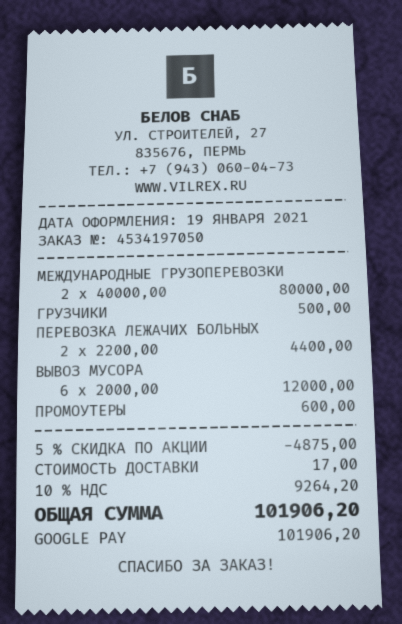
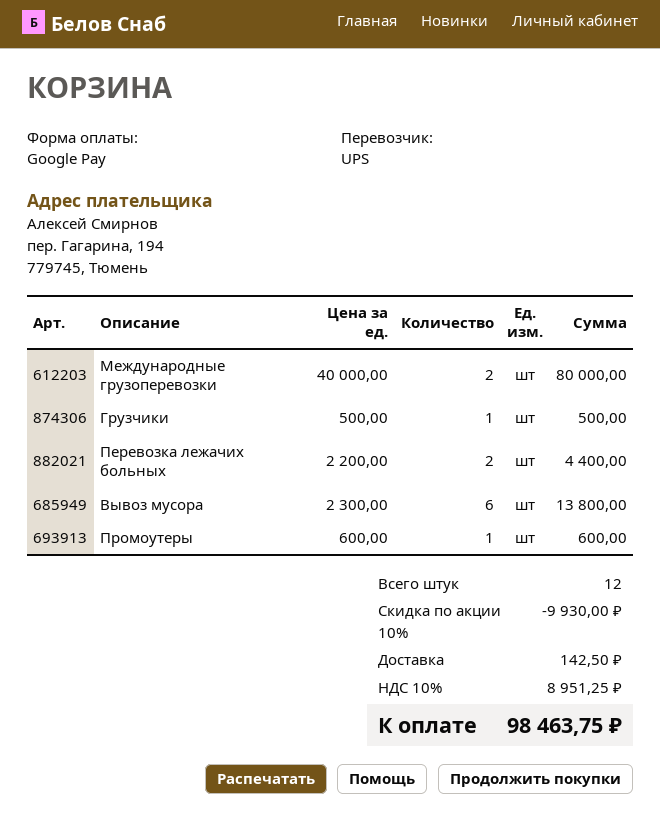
ВЫВОЗ МУСОРА: 6 x 2000.00 = 12000.00 -> 6 x 2300.00 = 13800.00
discount: 5% = 4875.00 -> 10% = 9930.00
shipping: 17.00 -> 142.50
tax: 10% = 9264.20 -> 10% = 8951.25
total: 101906.20 -> 98463.75

